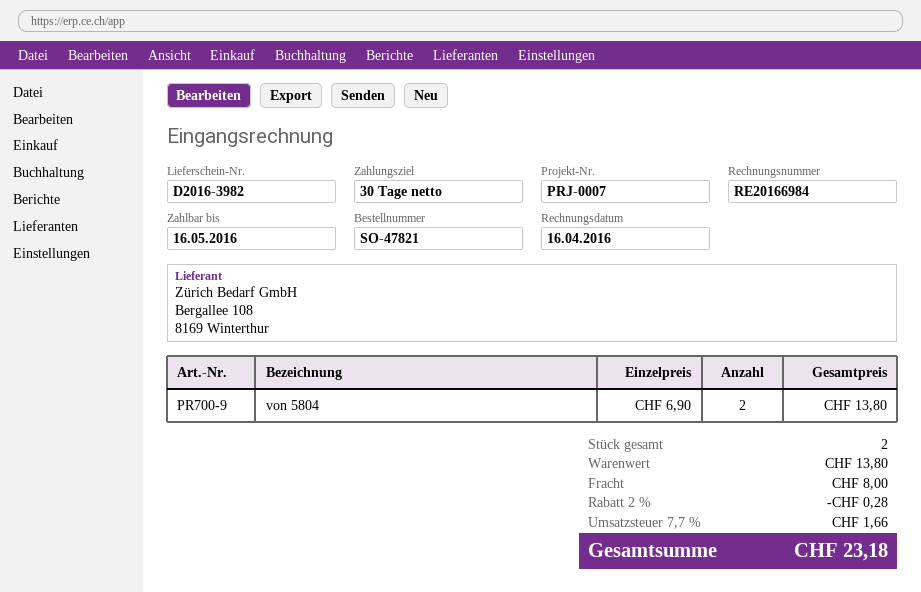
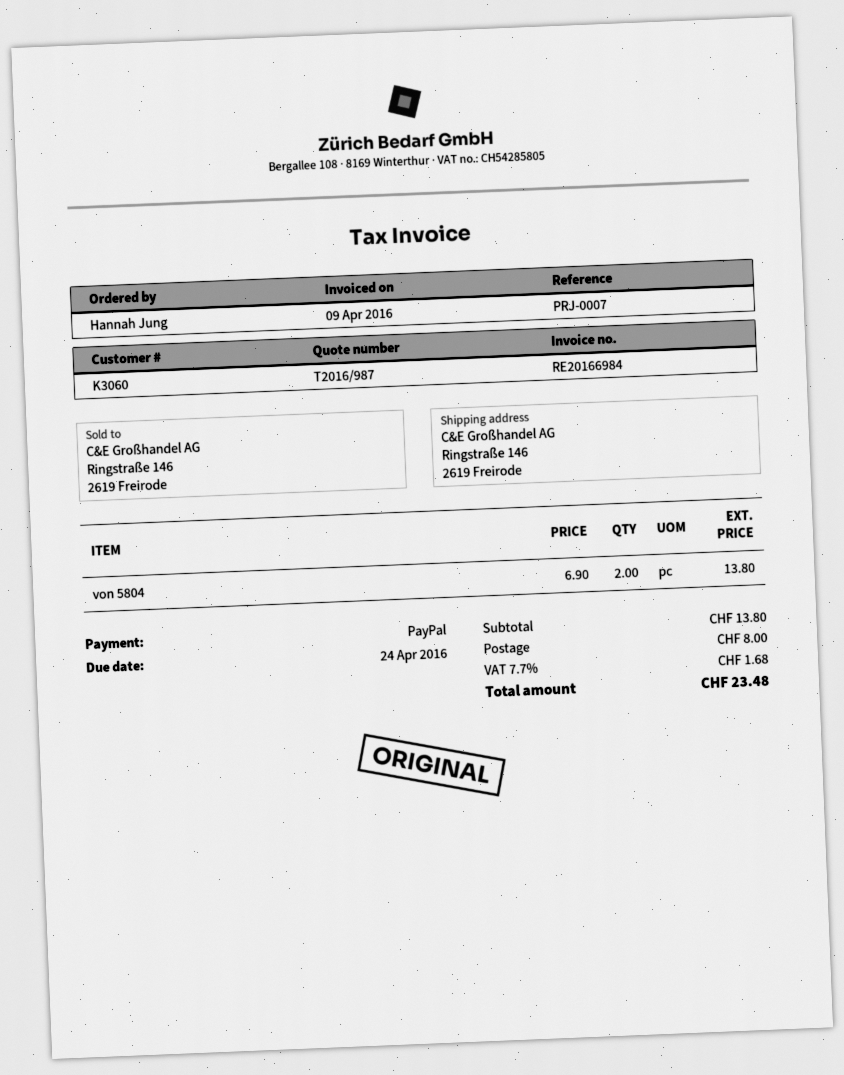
invoice date: 2016-04-16 -> 2016-04-09
due date: 2016-05-16 -> 2016-04-24
discount: 2% = 0.28 -> none
tax: 7.7% = 1.66 -> 7.7% = 1.68
total: 23.18 -> 23.48

